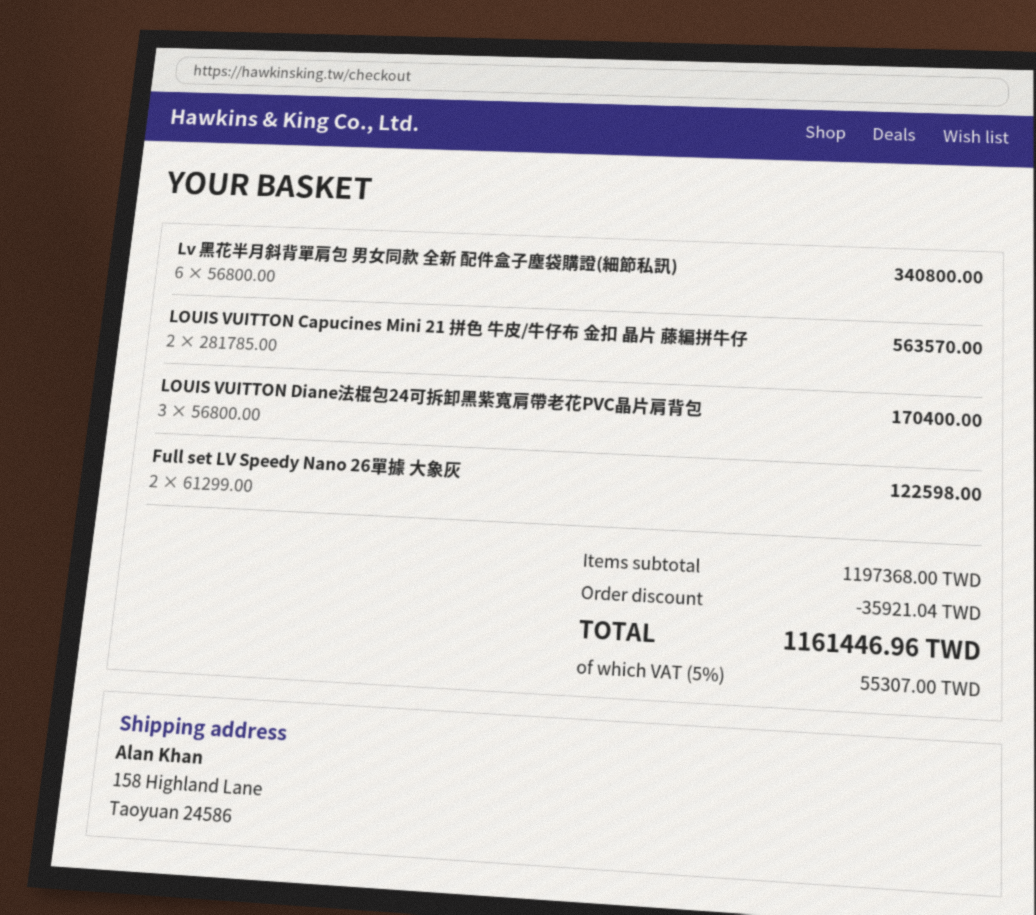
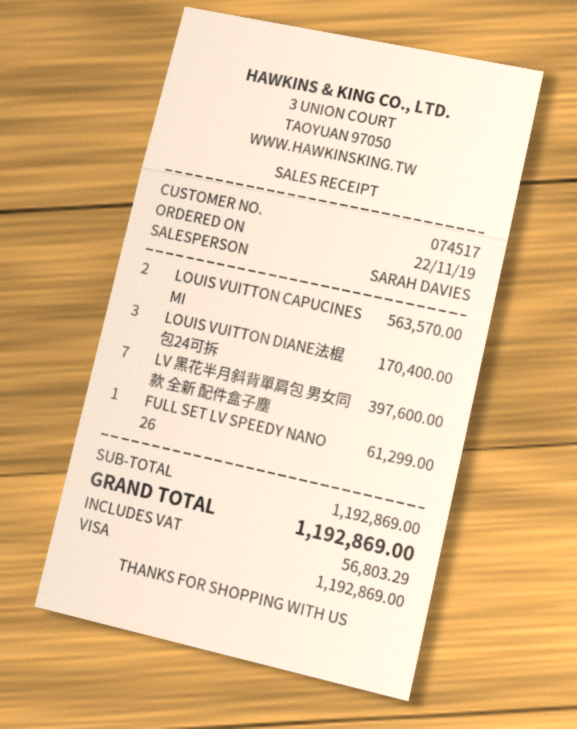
Lv 黑花半月斜背單肩包 男女同款 全新 配件盒子塵袋購證(細節私訊): 6 for 340800.00 -> 7 for 397600.00
Full set LV Speedy Nano 26單據 大象灰: 2 for 122598.00 -> 1 for 61299.00
subtotal: 1197368.00 -> 1192869.00
discount: 35921.04 -> none
tax: 55307.00 -> 56803.29
total: 1161446.96 -> 1192869.00

